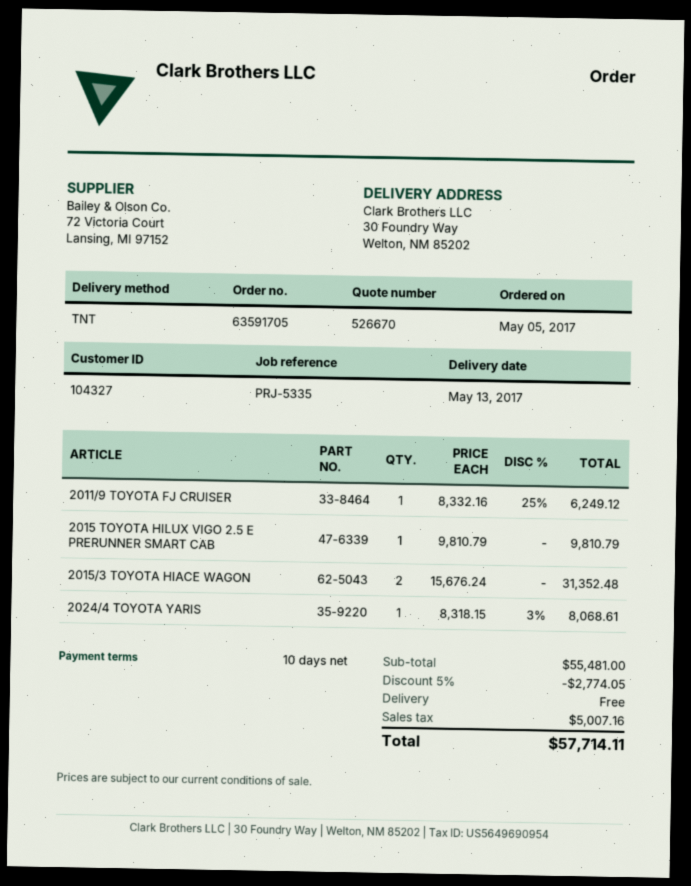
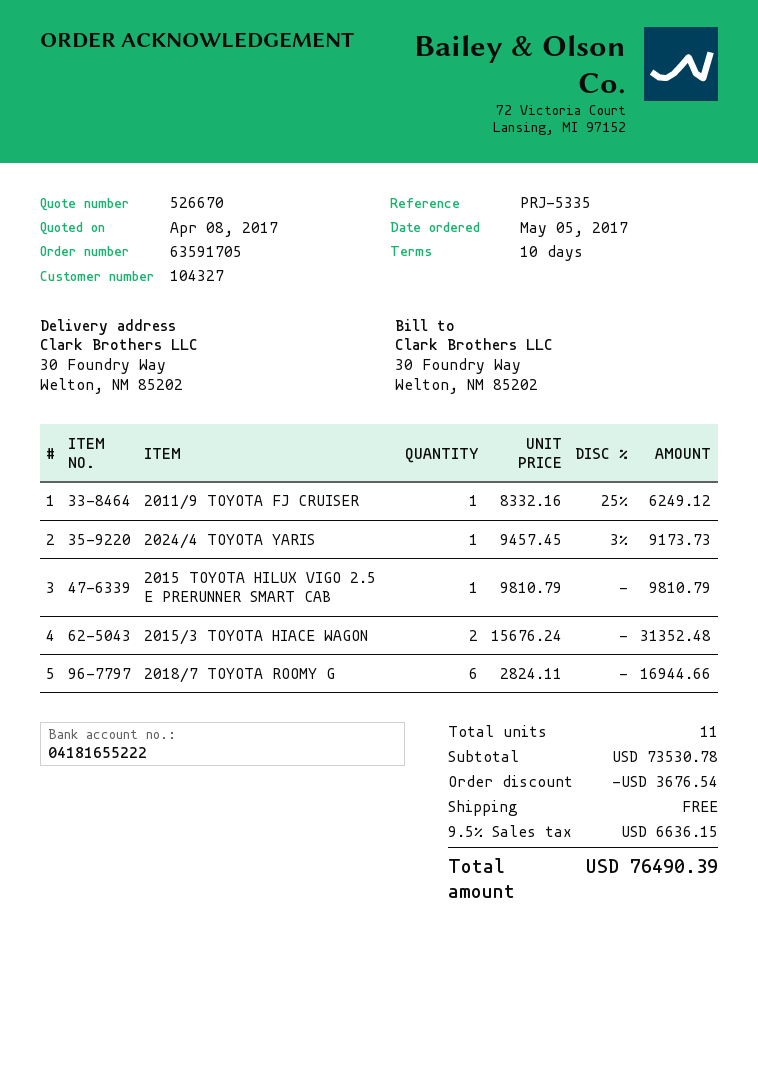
2024/4 TOYOTA YARIS: 1 x 8318.15 - 3% = 8068.61 -> 1 x 9457.45 - 3% = 9173.73
2018/7 TOYOTA ROOMY G: none -> 6 x 2824.11 = 16944.66
subtotal: 55481.00 -> 73530.78
discount: 2774.05 -> 3676.54
tax: 5007.16 -> 6636.15
total: 57714.11 -> 76490.39

